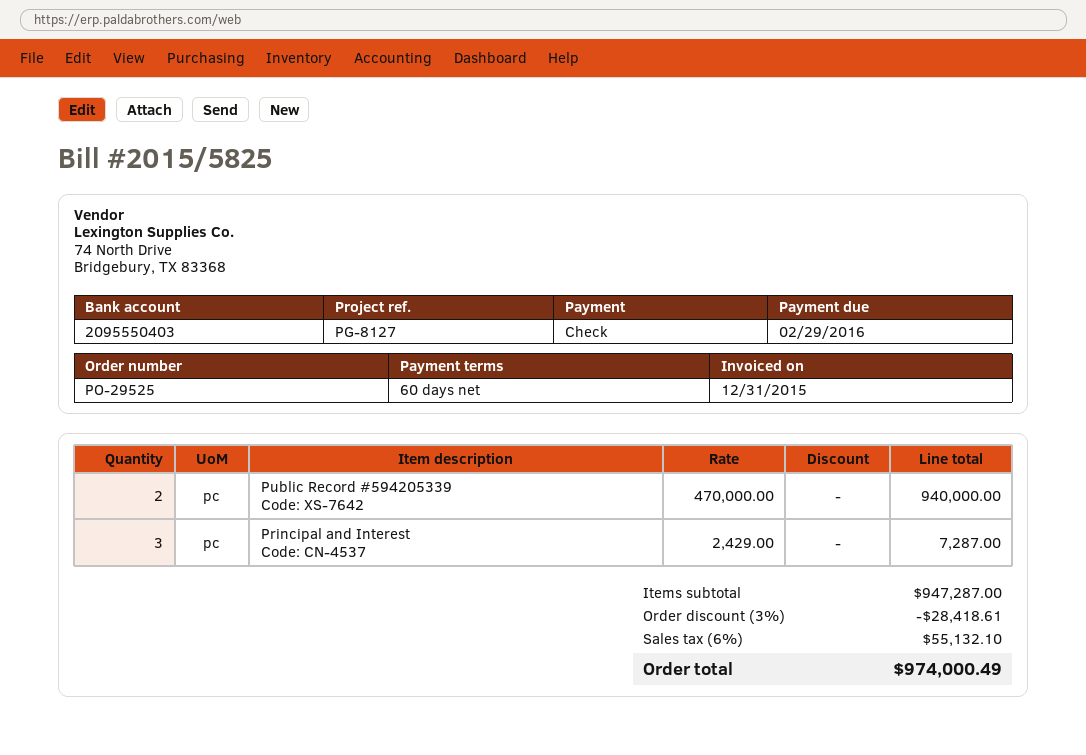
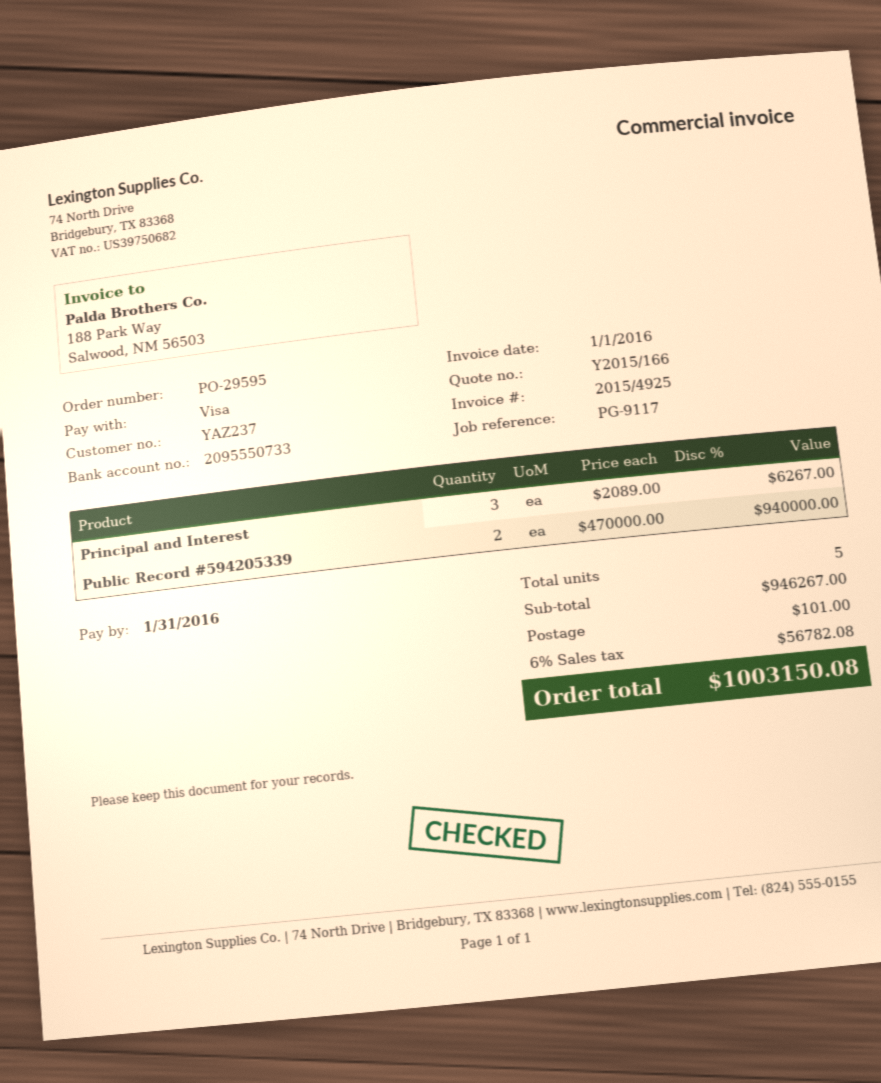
order number: PO-29525 -> PO-29595
invoice number: 2015/5825 -> 2015/4925
invoice date: 2015-12-31 -> 2016-01-01
due date: 2016-02-29 -> 2016-01-31
reference: PG-8127 -> PG-9117
payment method: cheque -> Visa
bank account: 2095550403 -> 2095550733
Principal and Interest: 3 x 2429.00 = 7287.00 -> 3 x 2089.00 = 6267.00
subtotal: 947287.00 -> 946267.00
discount: 3% = 28418.61 -> none
shipping: none -> 101.00
tax: 6% = 55132.10 -> 6% = 56782.08
total: 974000.49 -> 1003150.08

